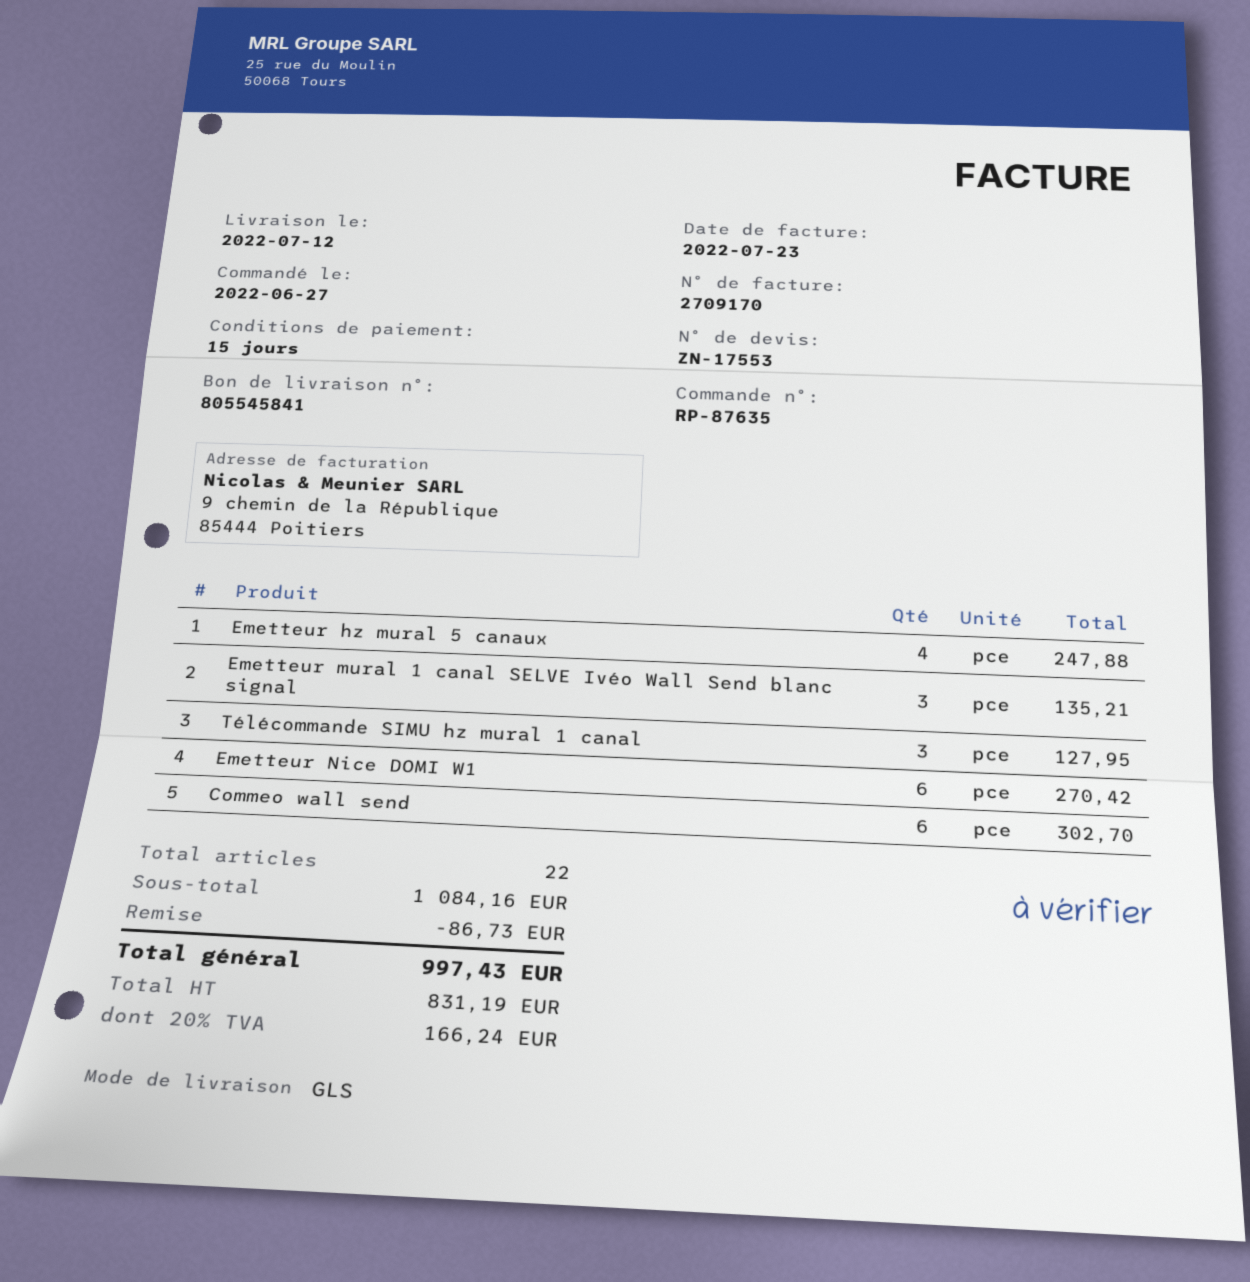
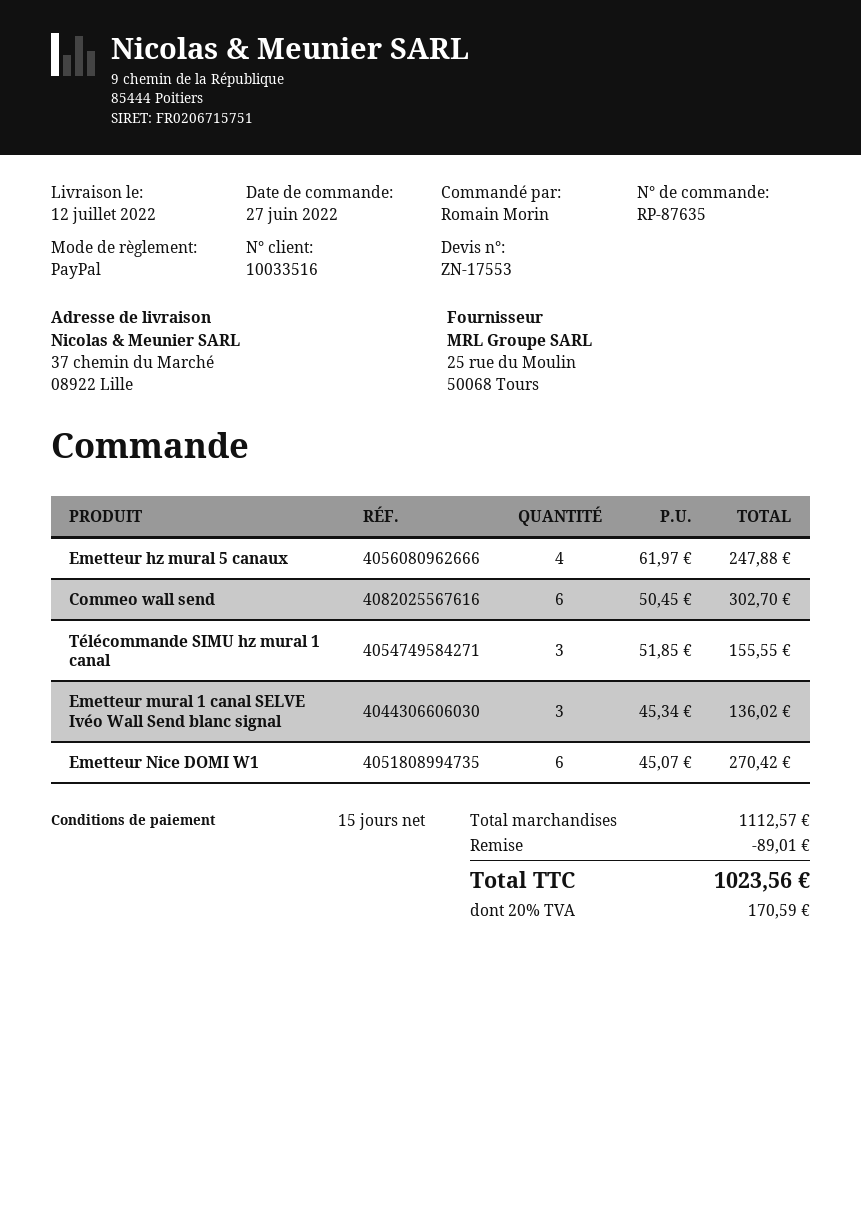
Emetteur mural 1 canal SELVE Ivéo Wall Send blanc signal: 3 for 135.21 -> 3 for 136.02
Télécommande SIMU hz mural 1 canal: 3 for 127.95 -> 3 for 155.55
subtotal: 1084.16 -> 1112.57
discount: 86.73 -> 89.01
tax: 20% = 166.24 -> 20% = 170.59
total: 997.43 -> 1023.56

